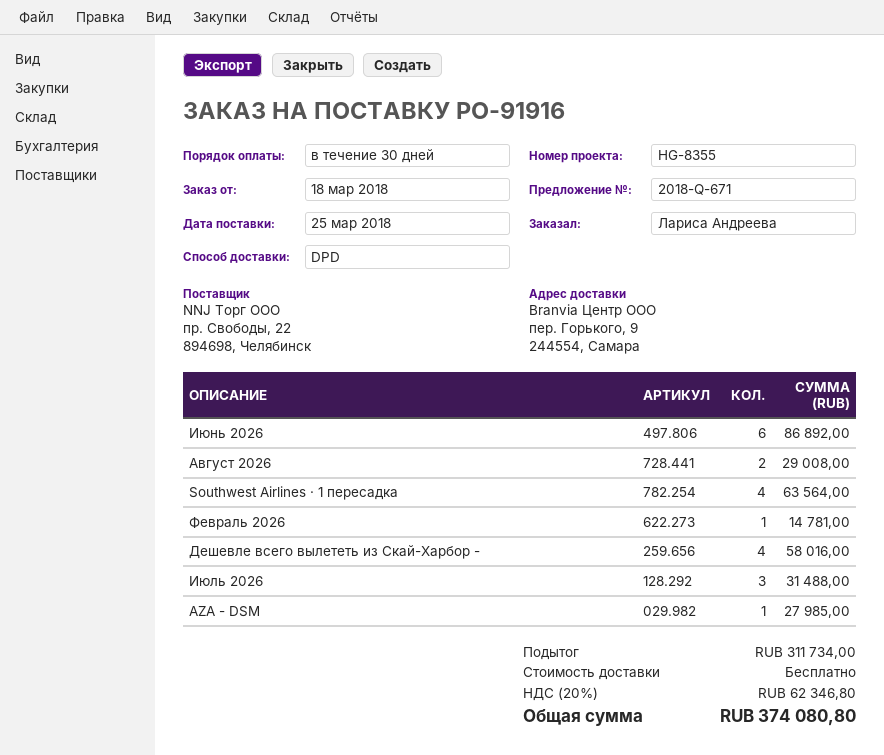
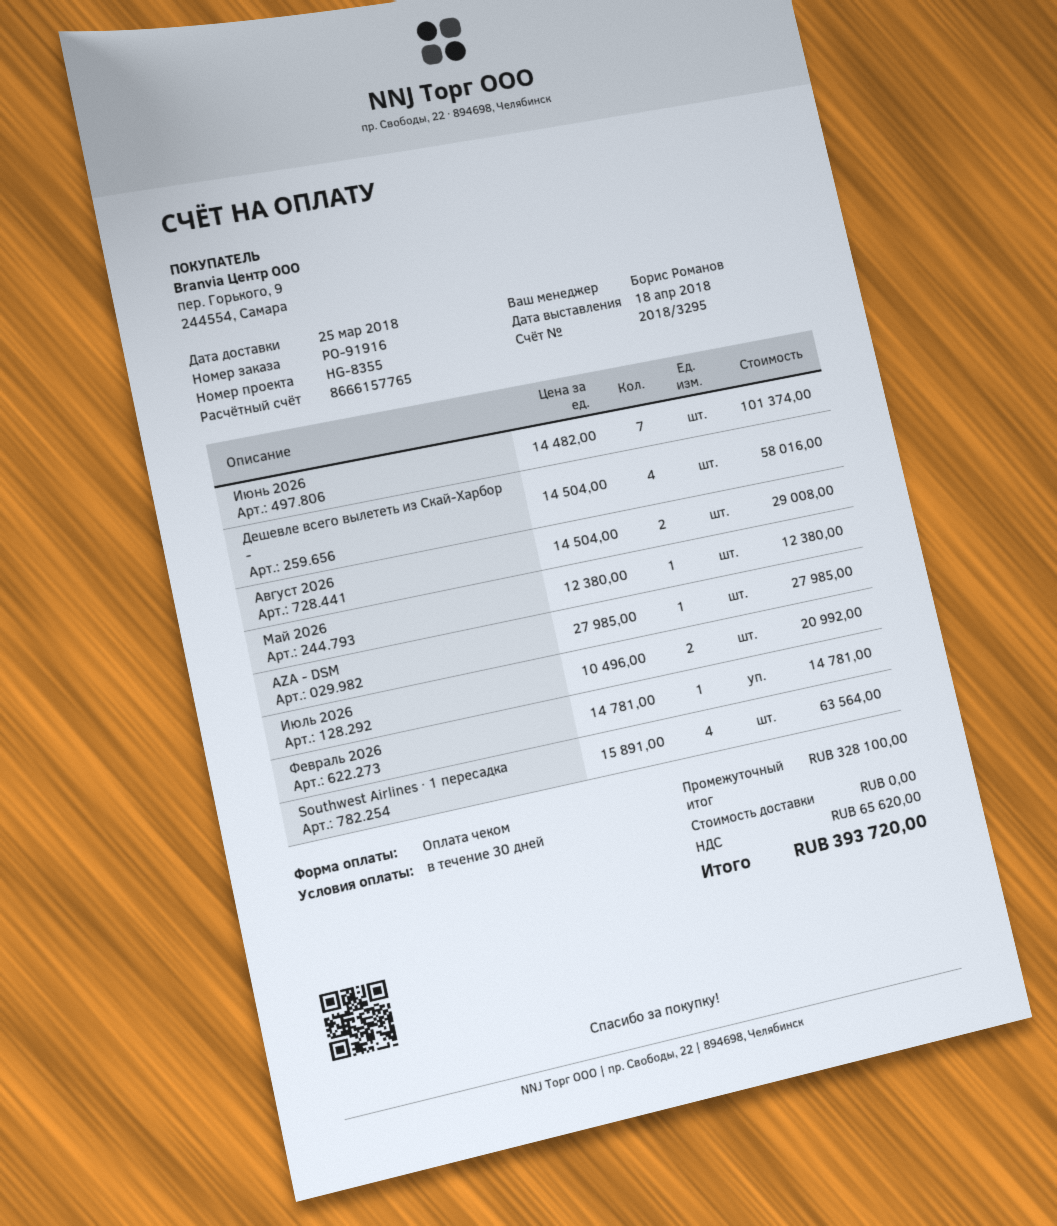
Июнь 2026: 6 for 86892.00 -> 7 for 101374.00
Июль 2026: 3 for 31488.00 -> 2 for 20992.00
Май 2026: none -> 1 for 12380.00
subtotal: 311734.00 -> 328100.00
tax: 62346.80 -> 65620.00
total: 374080.80 -> 393720.00

